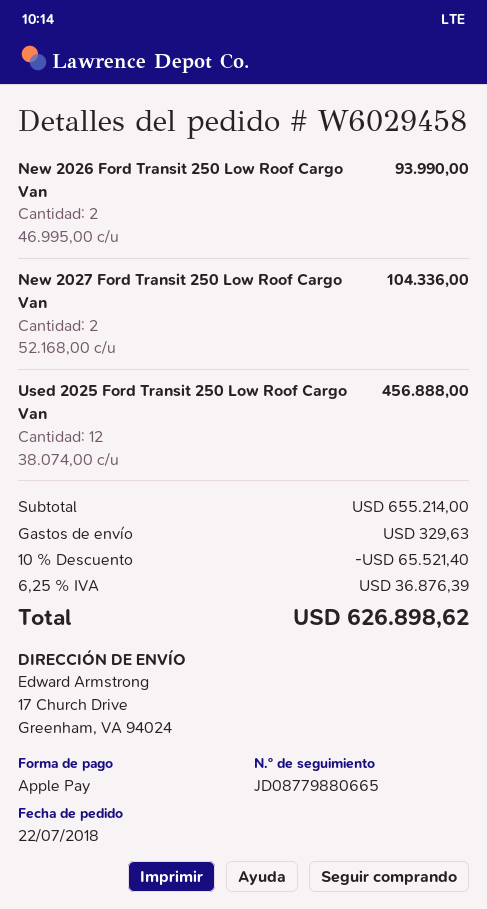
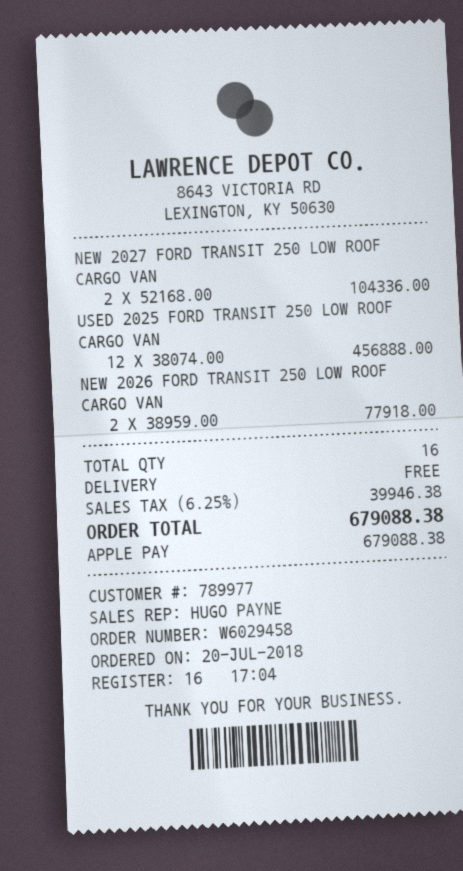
order date: 2018-07-22 -> 2018-07-20
New 2026 Ford Transit 250 Low Roof Cargo Van: 2 x 46995.00 = 93990.00 -> 2 x 38959.00 = 77918.00
discount: 10% = 65521.40 -> none
shipping: 329.63 -> 0.00
tax: 6.25% = 36876.39 -> 6.25% = 39946.38
total: 626898.62 -> 679088.38

